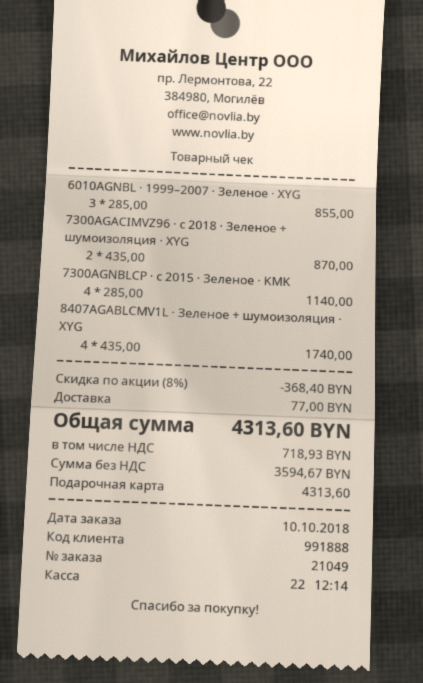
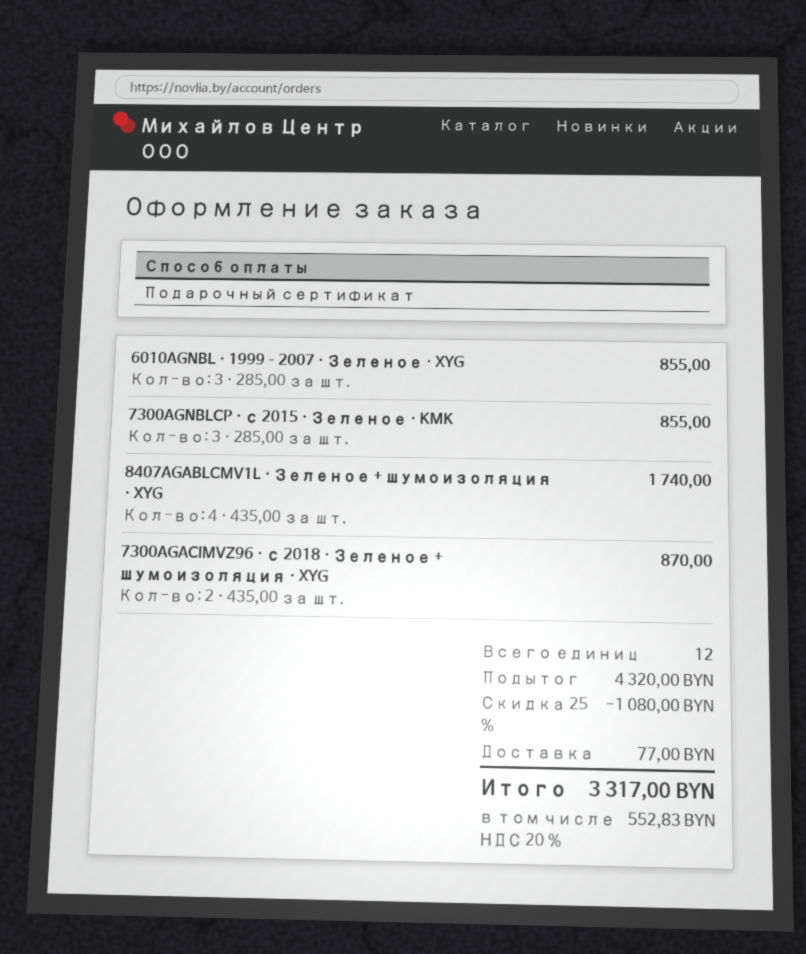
7300AGNBLCP · с 2015 · Зеленое · KMK: 4 x 285.00 = 1140.00 -> 3 x 285.00 = 855.00
discount: 8% = 368.40 -> 25% = 1080.00
tax: 718.93 -> 552.83
total: 4313.60 -> 3317.00

